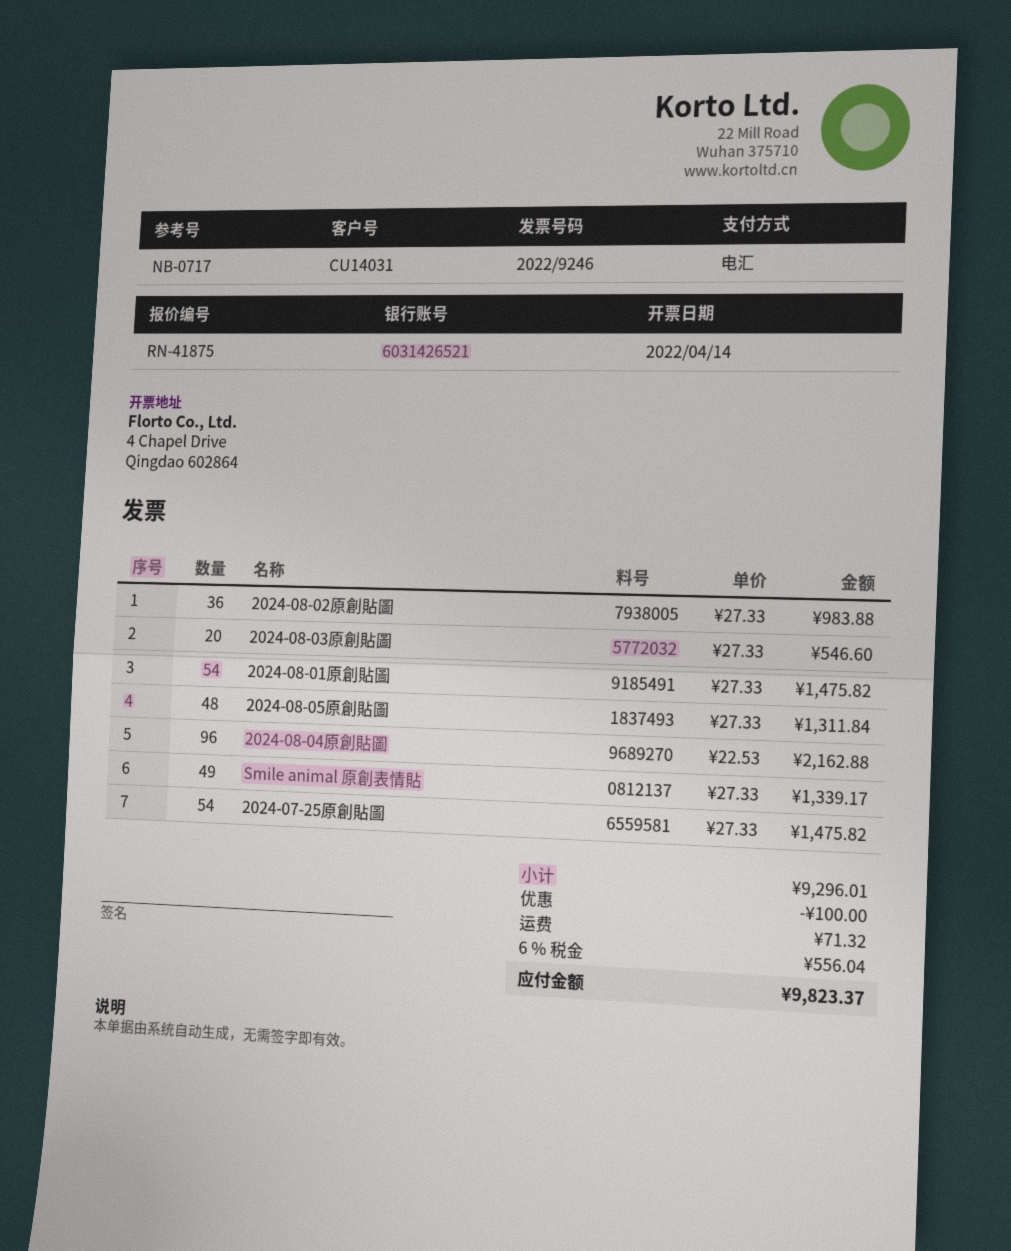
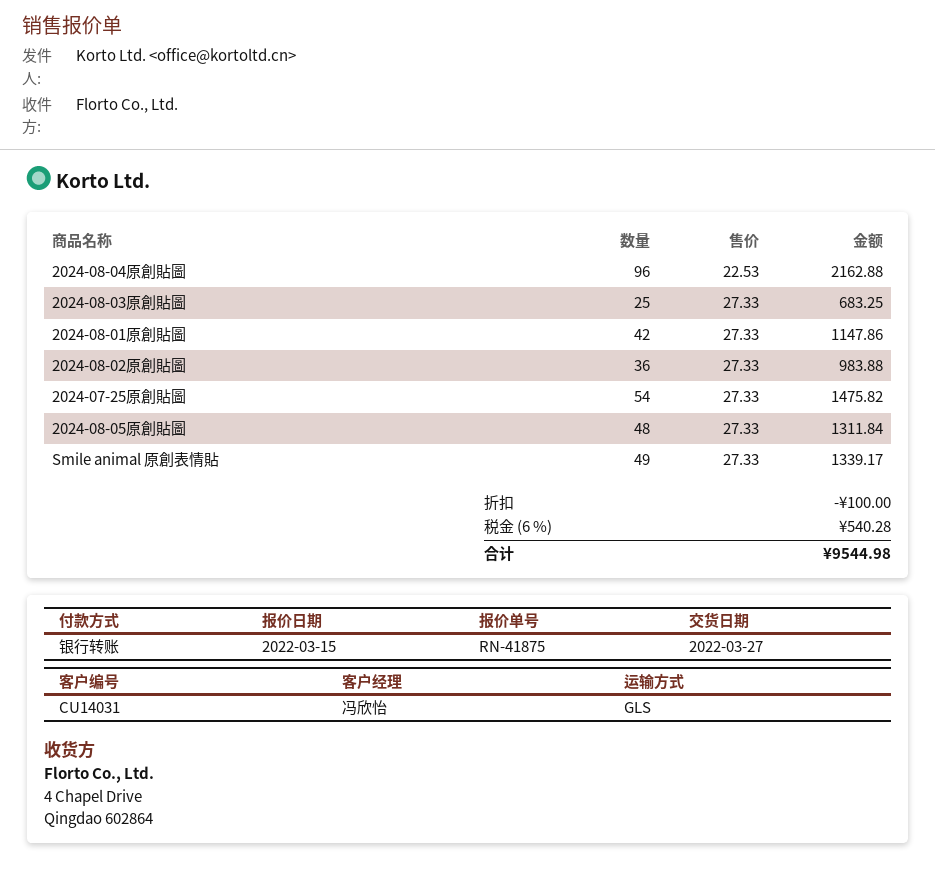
2024-08-03原創貼圖: 20 x 27.33 = 546.60 -> 25 x 27.33 = 683.25
2024-08-01原創貼圖: 54 x 27.33 = 1475.82 -> 42 x 27.33 = 1147.86
shipping: 71.32 -> none
tax: 6% = 556.04 -> 6% = 540.28
total: 9823.37 -> 9544.98

